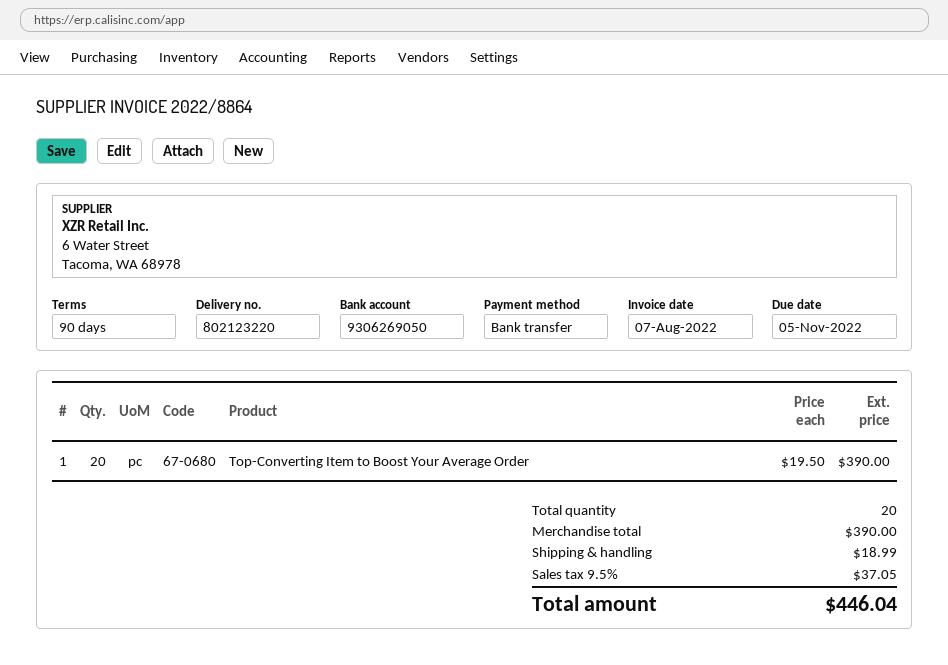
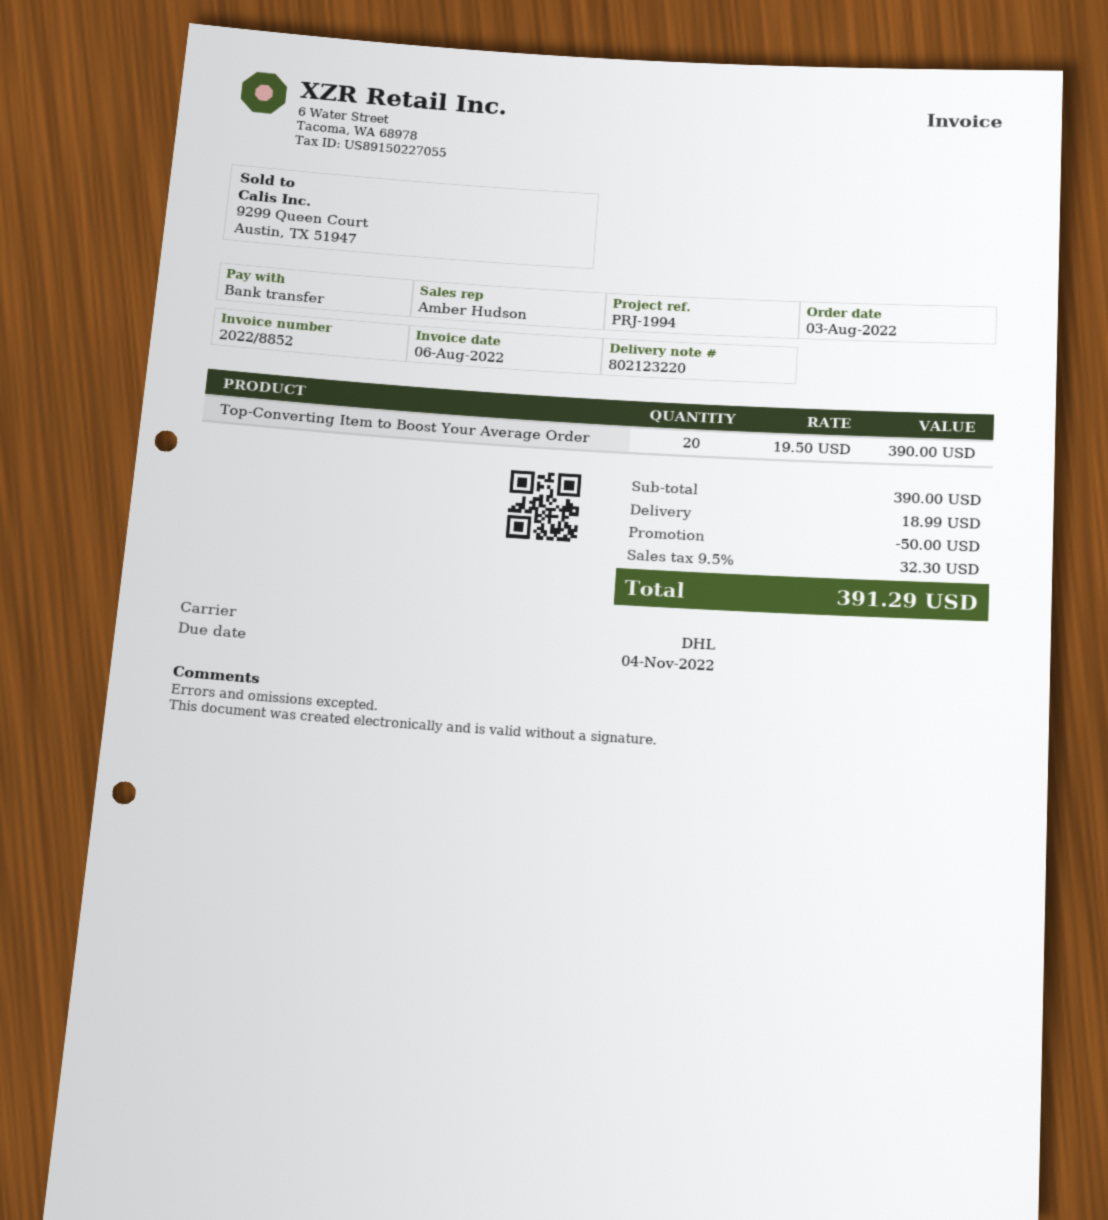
invoice number: 2022/8864 -> 2022/8852
invoice date: 2022-08-07 -> 2022-08-06
due date: 2022-11-05 -> 2022-11-04
discount: none -> 50.00
tax: 9.5% = 37.05 -> 9.5% = 32.30
total: 446.04 -> 391.29

